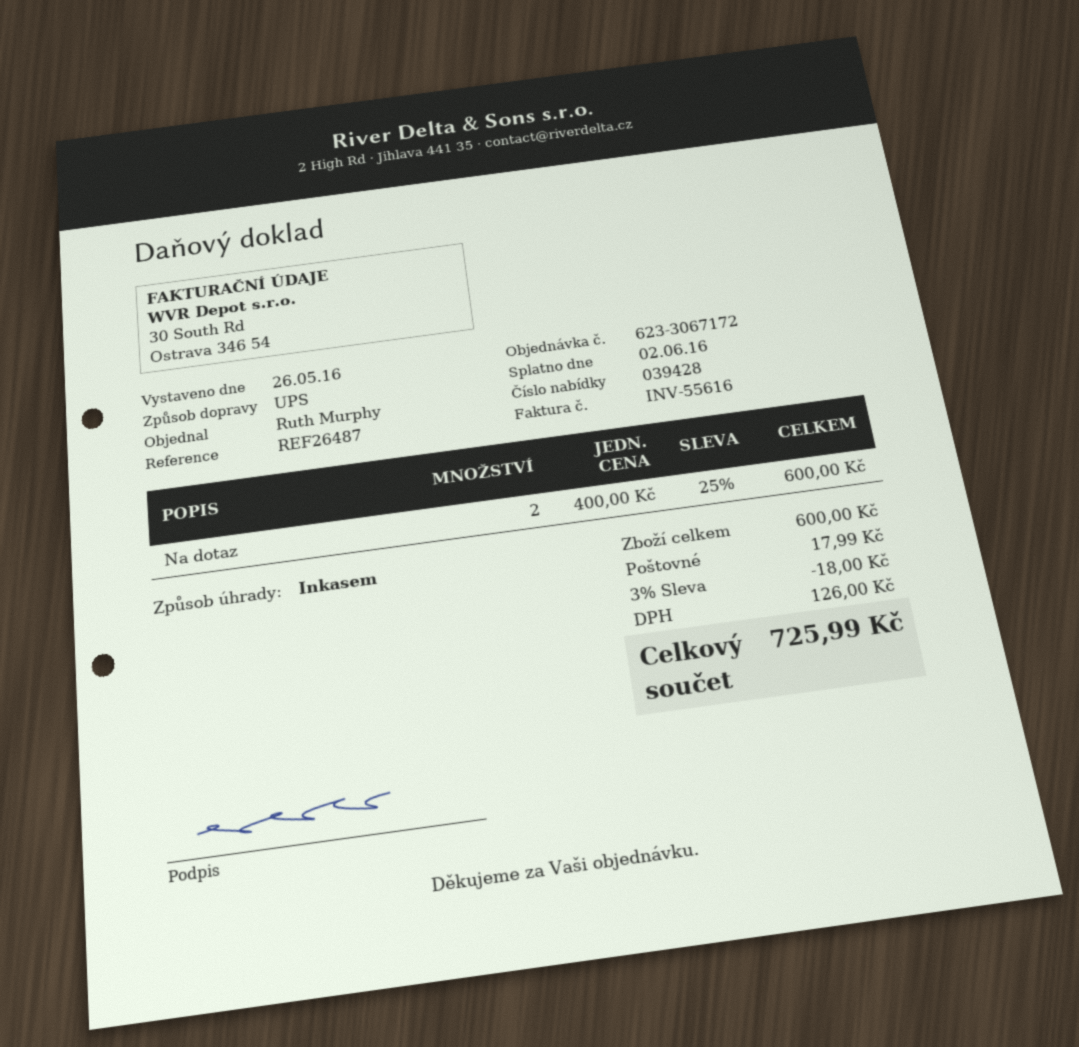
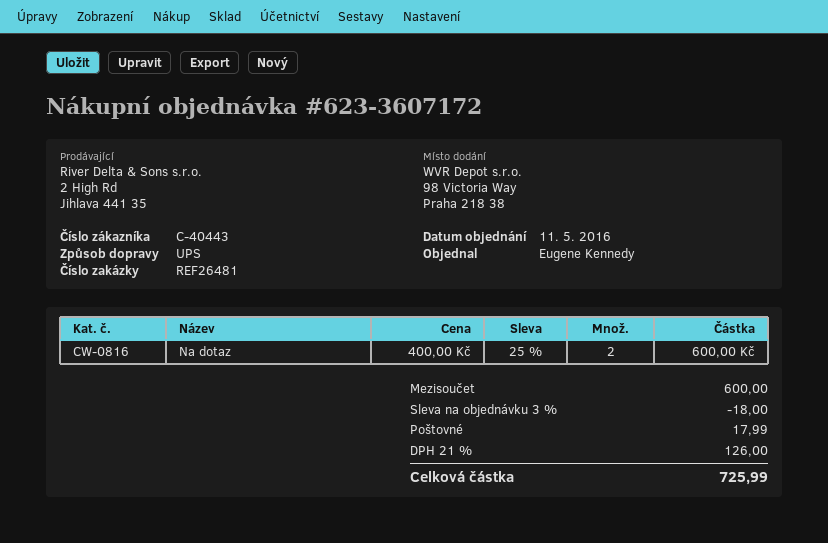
order number: 623-3067172 -> 623-3607172
reference: REF26487 -> REF26481
ordered by: Ruth Murphy -> Eugene Kennedy

